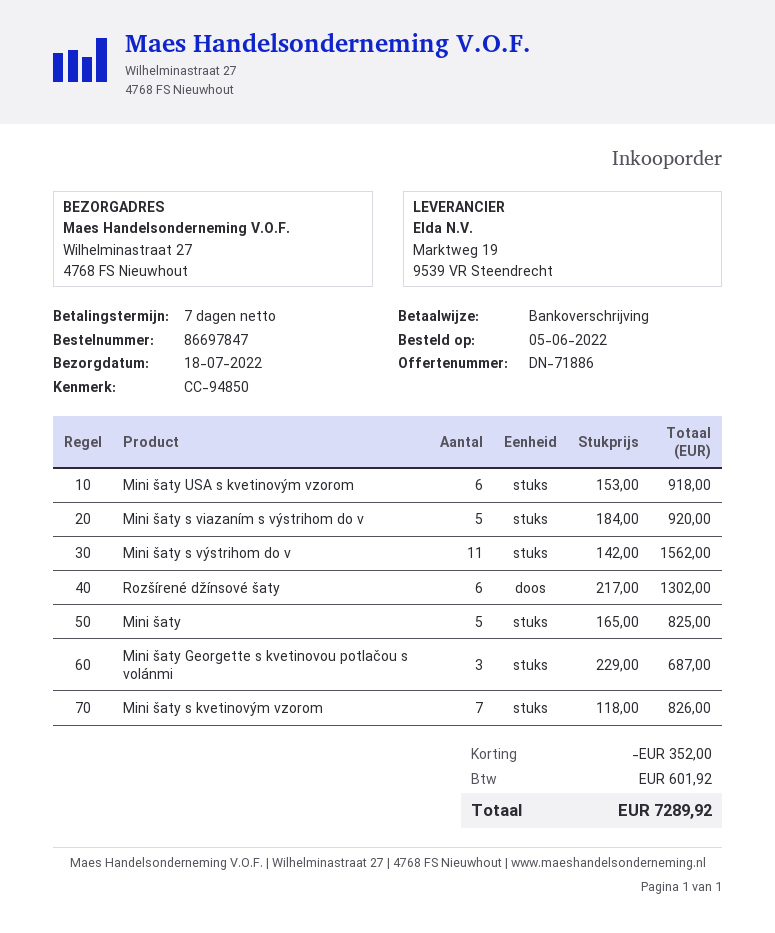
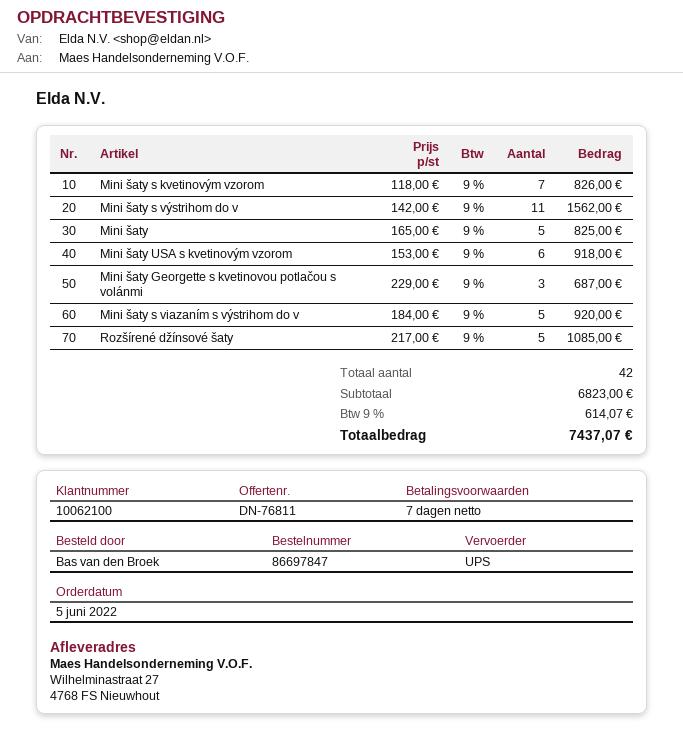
quote number: DN-71886 -> DN-76811
Rozšírené džínsové šaty: 6 x 217.00 = 1302.00 -> 5 x 217.00 = 1085.00
discount: 352.00 -> none
tax: 601.92 -> 614.07
total: 7289.92 -> 7437.07

